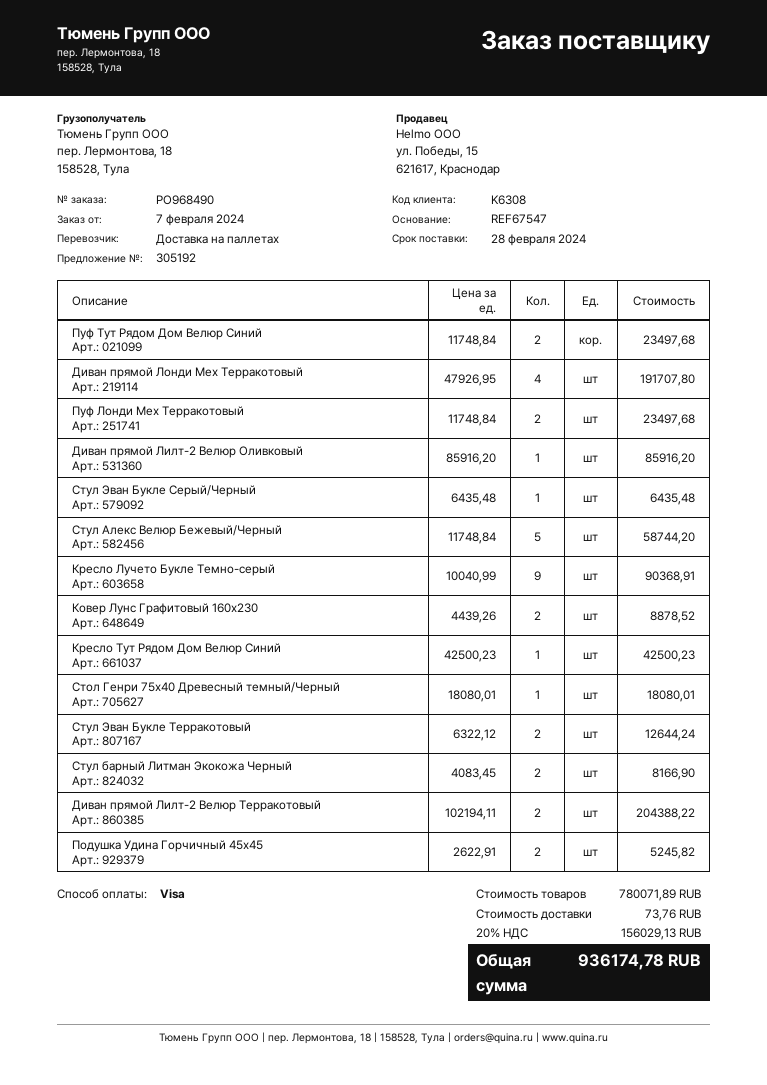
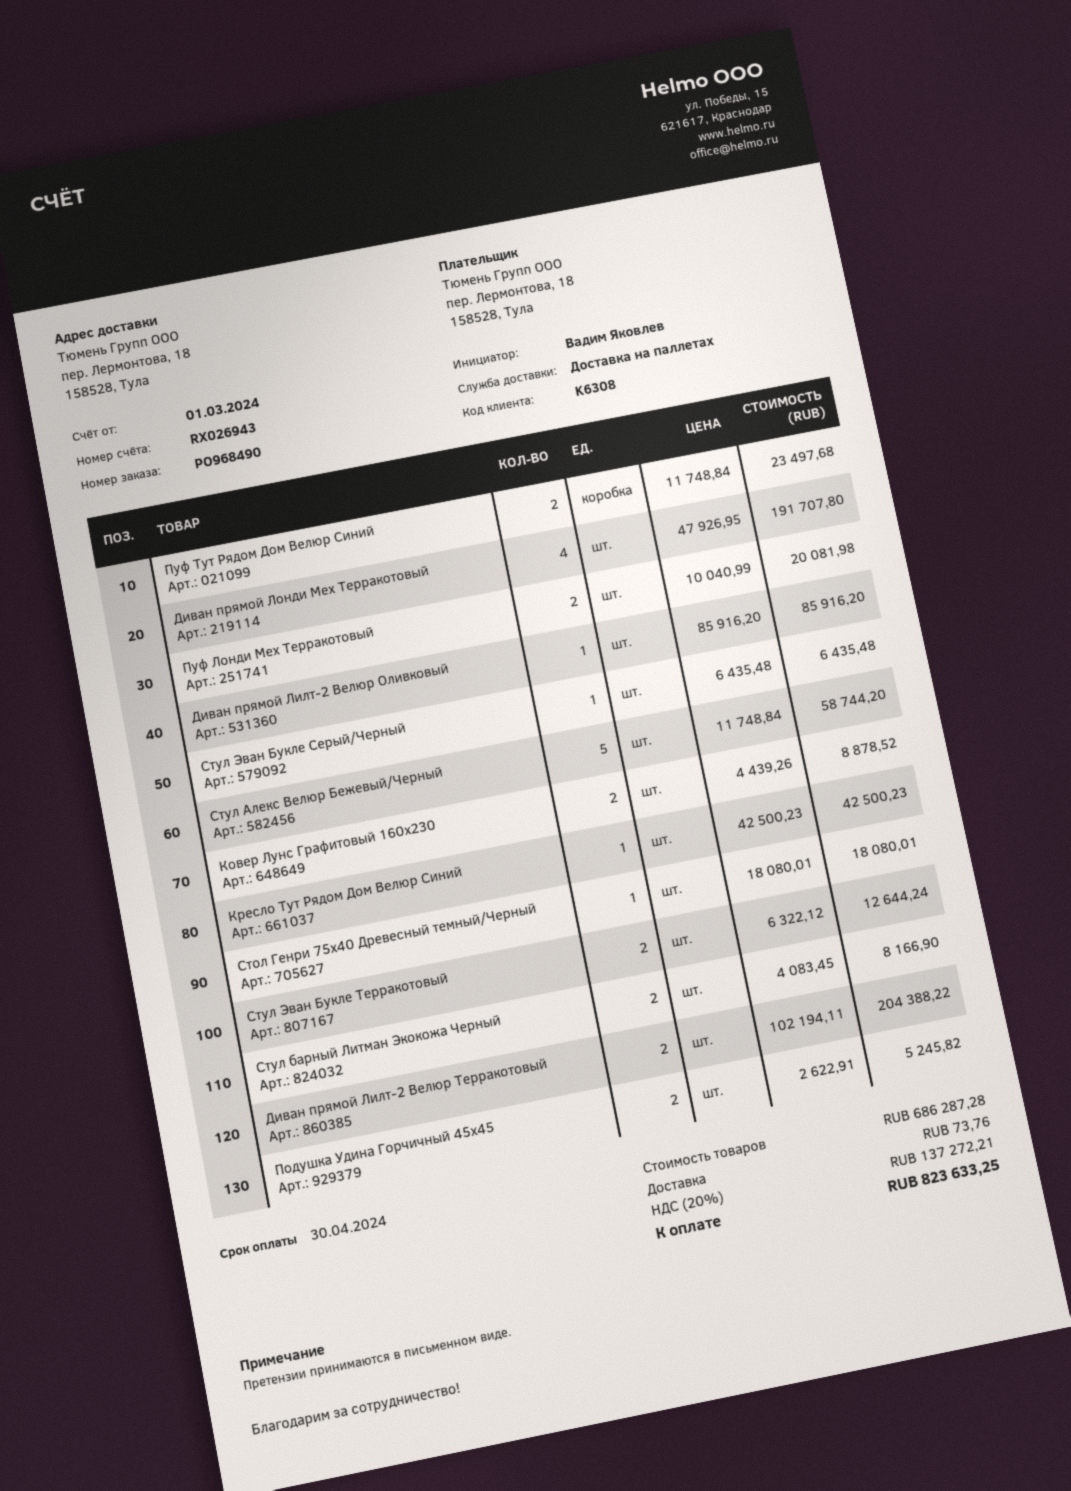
Пуф Лонди Мех Терракотовый: 2 x 11748.84 = 23497.68 -> 2 x 10040.99 = 20081.98
Кресло Лучето Букле Темно-серый: 9 x 10040.99 = 90368.91 -> none
subtotal: 780071.89 -> 686287.28
tax: 20% = 156029.13 -> 20% = 137272.21
total: 936174.78 -> 823633.25

